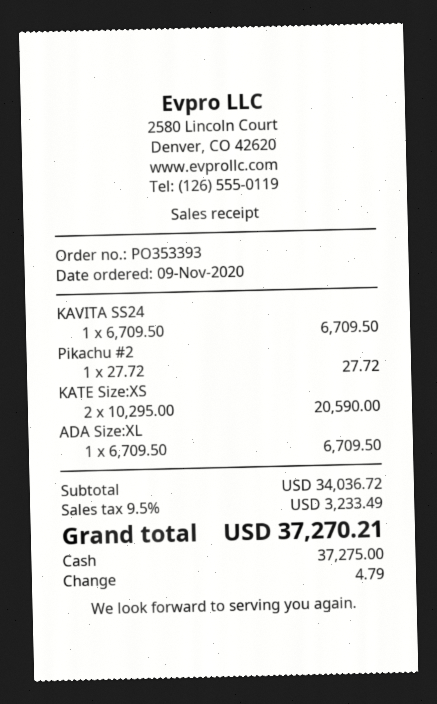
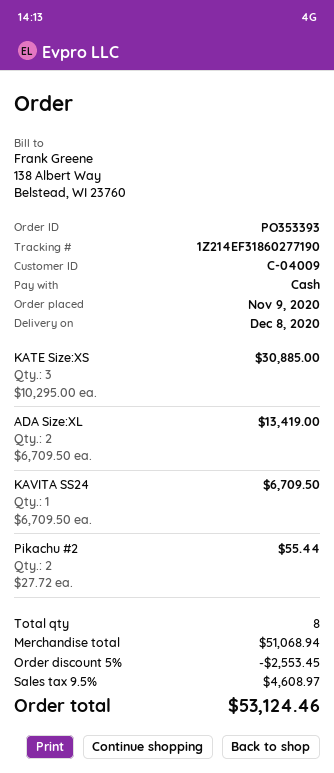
Pikachu #2: 1 x 27.72 = 27.72 -> 2 x 27.72 = 55.44
KATE Size:XS: 2 x 10295.00 = 20590.00 -> 3 x 10295.00 = 30885.00
ADA Size:XL: 1 x 6709.50 = 6709.50 -> 2 x 6709.50 = 13419.00
subtotal: 34036.72 -> 51068.94
discount: none -> 5% = 2553.45
tax: 9.5% = 3233.49 -> 9.5% = 4608.97
total: 37270.21 -> 53124.46

